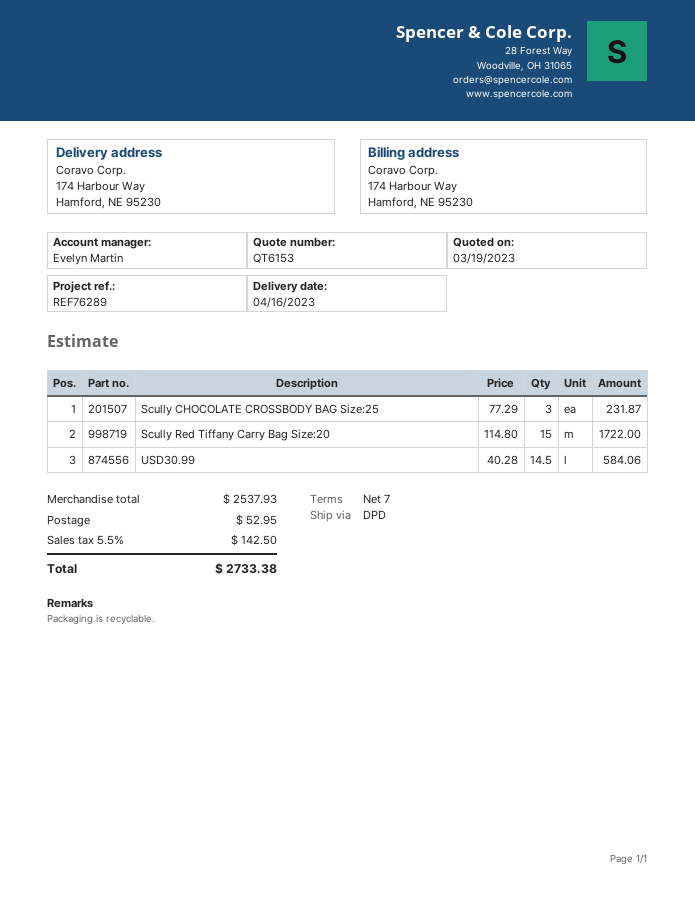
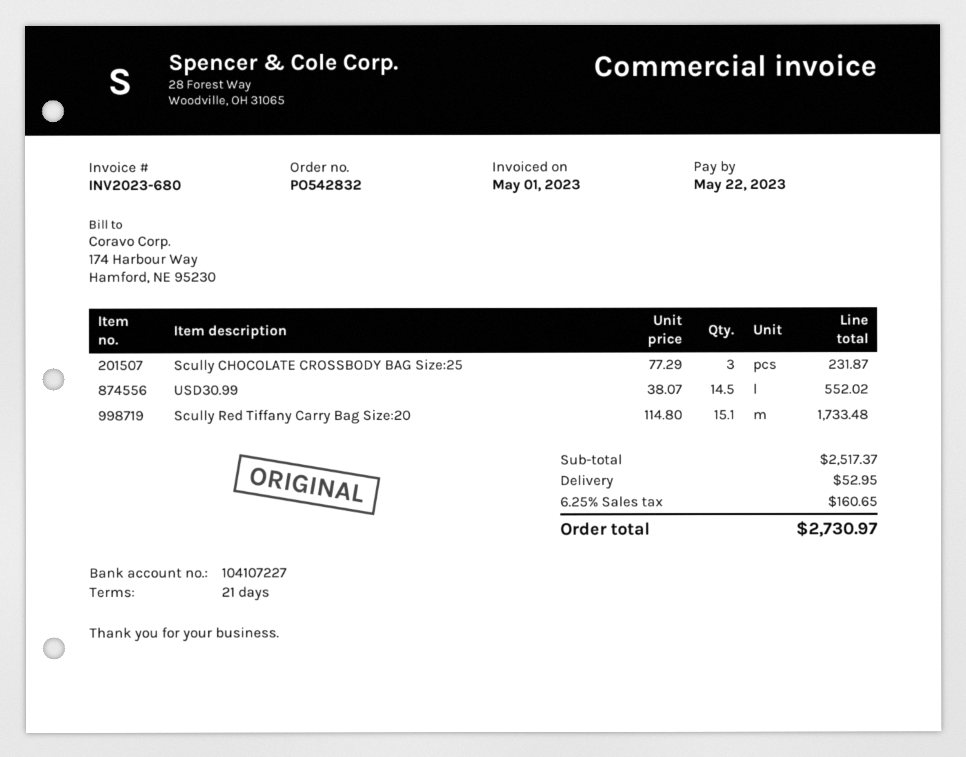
payment terms: 7 days -> 21 days
Scully Red Tiffany Carry Bag Size:20: 15 x 114.80 = 1722.00 -> 15.1 x 114.80 = 1733.48
USD30.99: 14.5 x 40.28 = 584.06 -> 14.5 x 38.07 = 552.02
subtotal: 2537.93 -> 2517.37
tax: 5.5% = 142.50 -> 6.25% = 160.65
total: 2733.38 -> 2730.97

